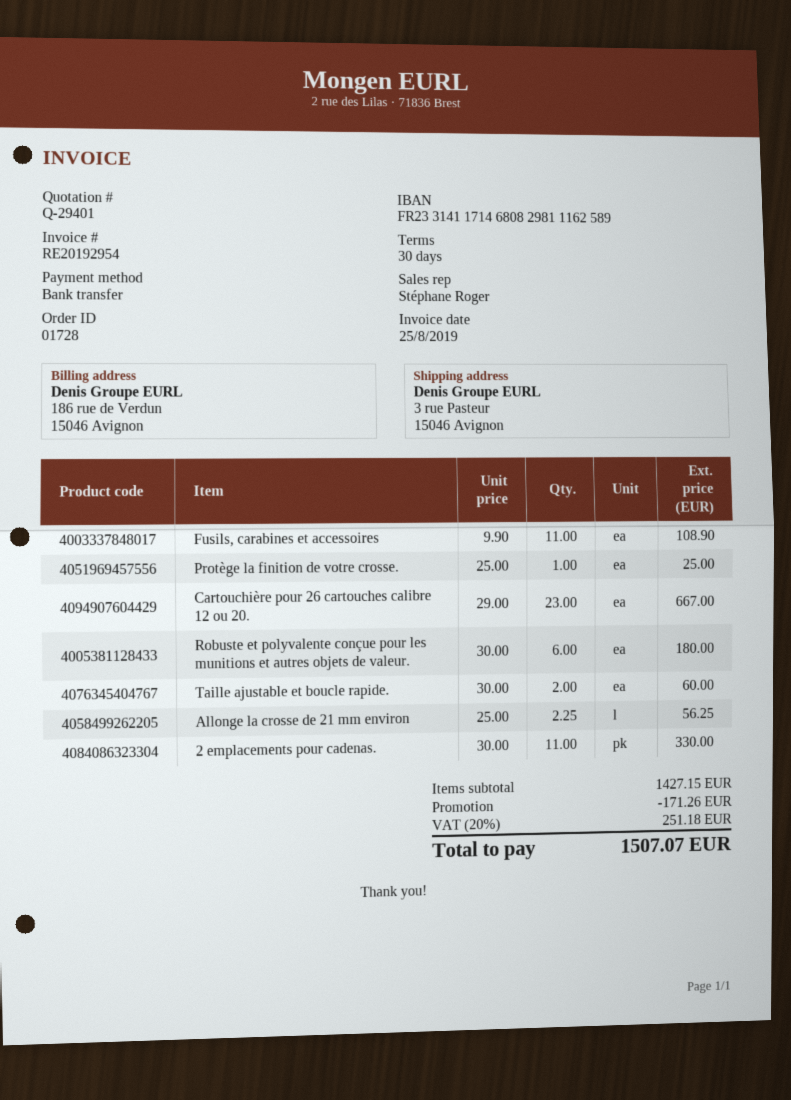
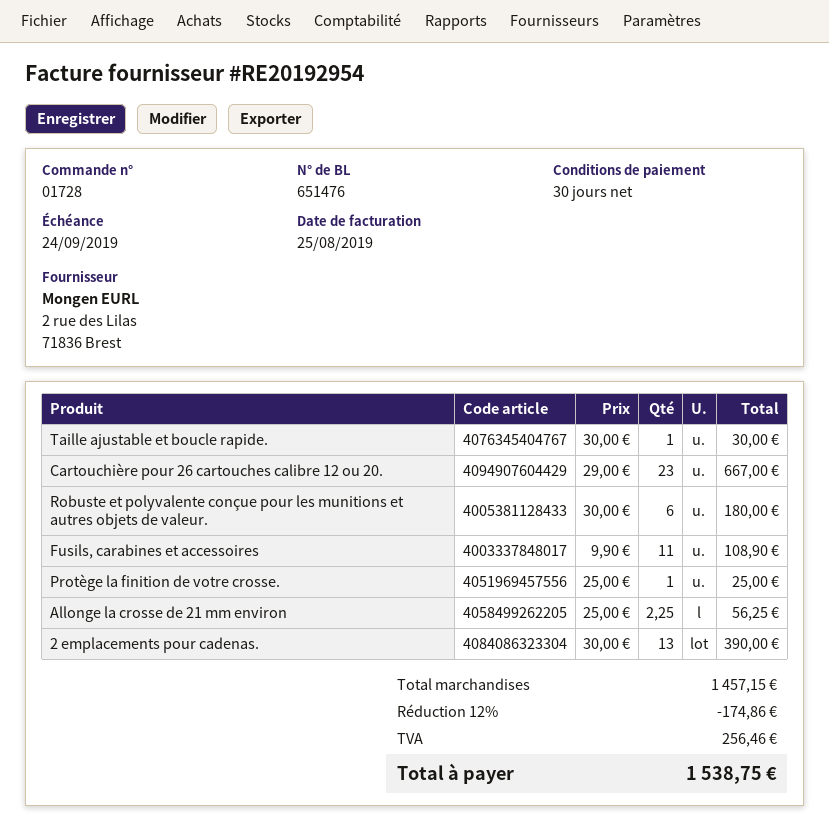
Taille ajustable et boucle rapide.: 2 x 30.00 = 60.00 -> 1 x 30.00 = 30.00
2 emplacements pour cadenas.: 11 x 30.00 = 330.00 -> 13 x 30.00 = 390.00
subtotal: 1427.15 -> 1457.15
discount: 171.26 -> 174.86
tax: 251.18 -> 256.46
total: 1507.07 -> 1538.75

